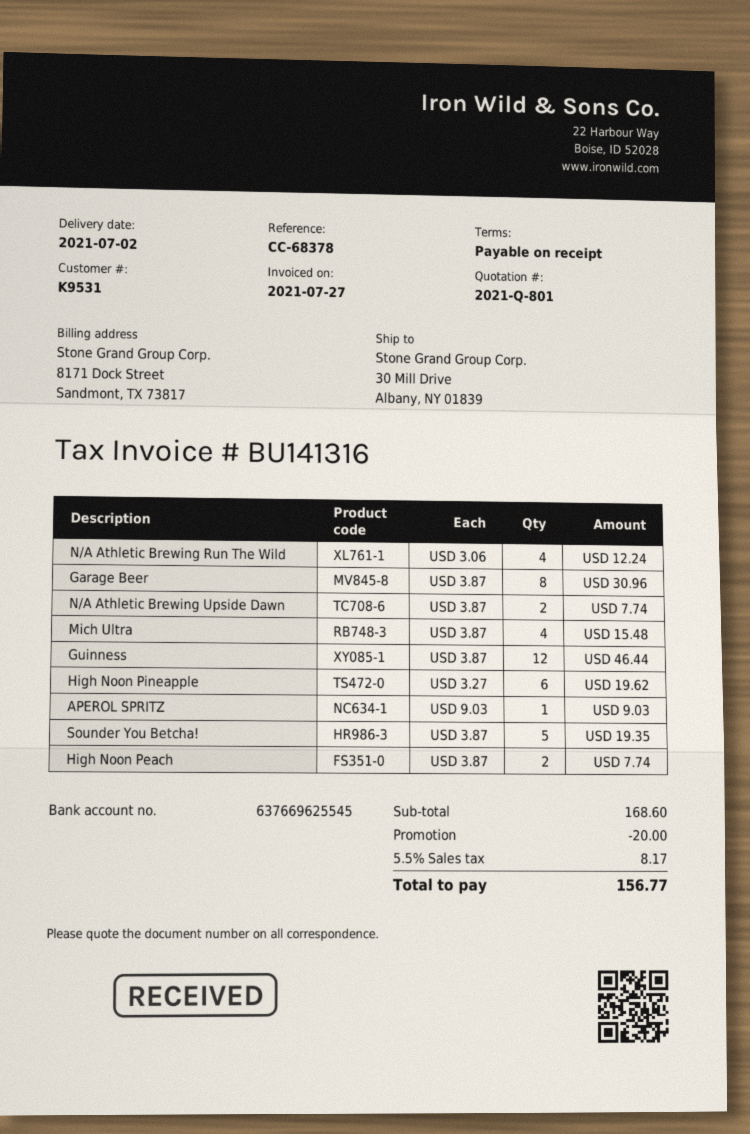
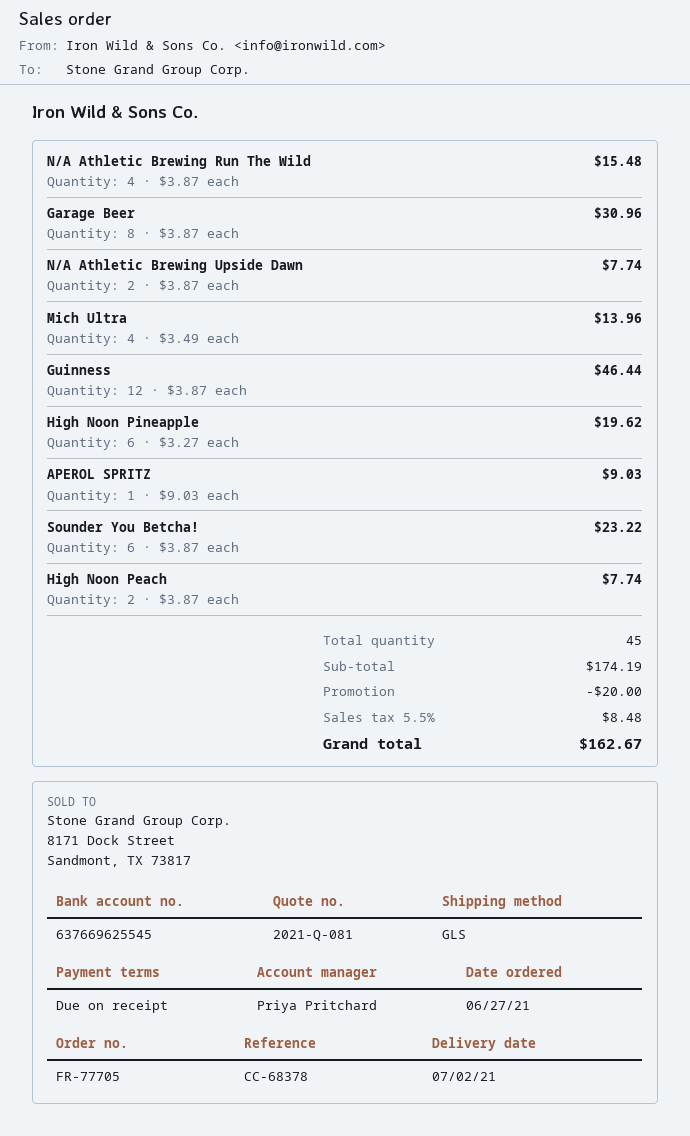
quote number: 2021-Q-801 -> 2021-Q-081
N/A Athletic Brewing Run The Wild: 4 x 3.06 = 12.24 -> 4 x 3.87 = 15.48
Mich Ultra: 4 x 3.87 = 15.48 -> 4 x 3.49 = 13.96
Sounder You Betcha!: 5 x 3.87 = 19.35 -> 6 x 3.87 = 23.22
subtotal: 168.60 -> 174.19
tax: 5.5% = 8.17 -> 5.5% = 8.48
total: 156.77 -> 162.67

